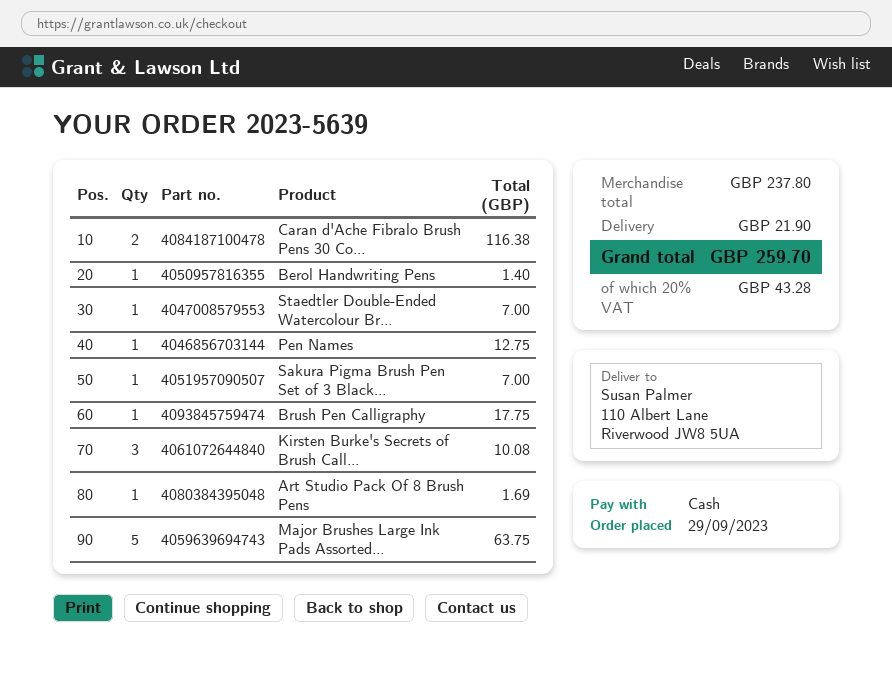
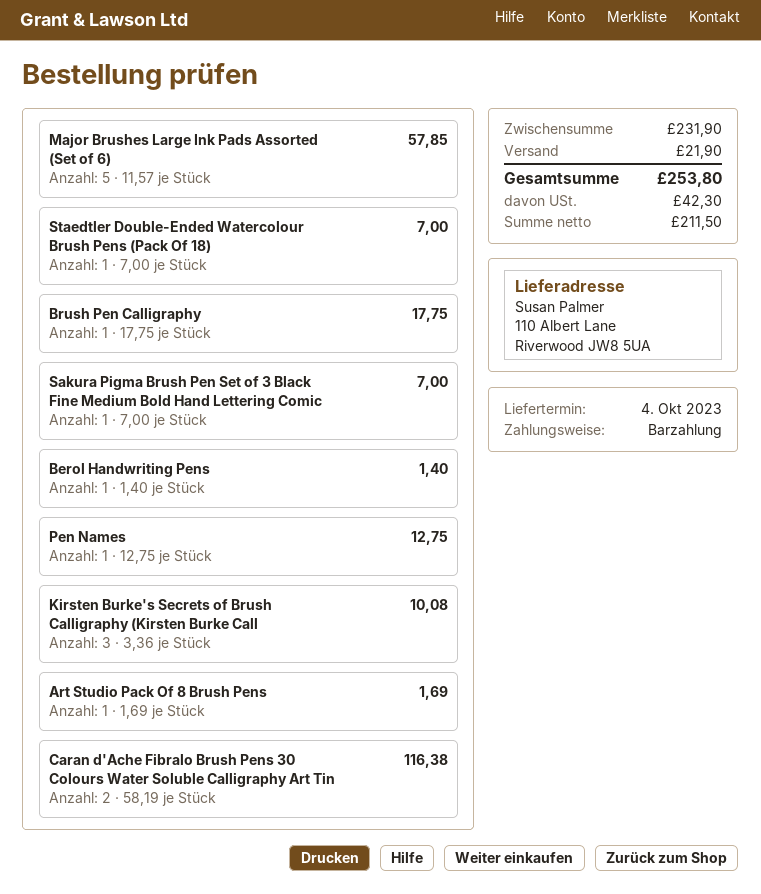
Major Brushes Large Ink Pads Assorted...: 5 for 63.75 -> 5 for 57.85
subtotal: 237.80 -> 231.90
tax: 43.28 -> 42.30
total: 259.70 -> 253.80

